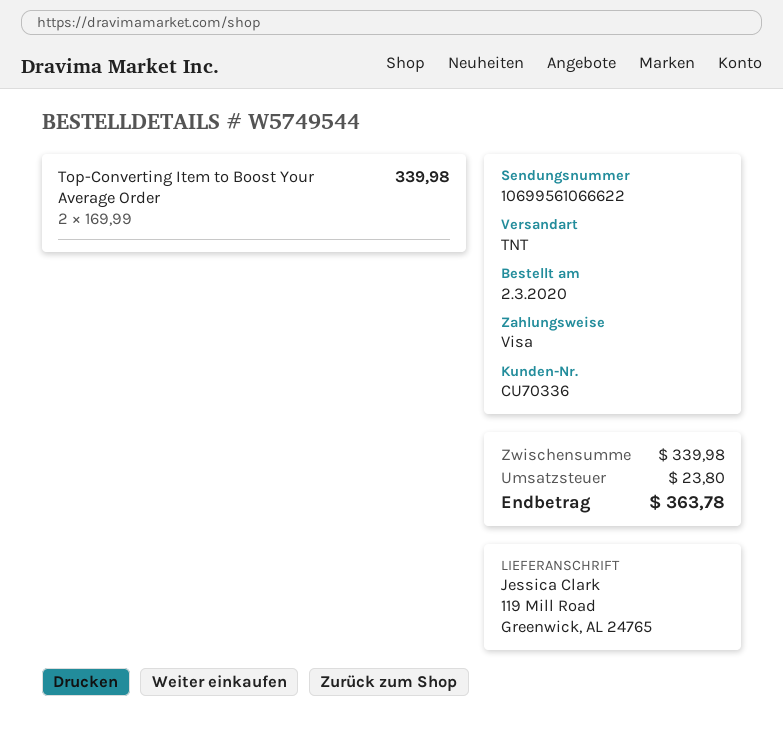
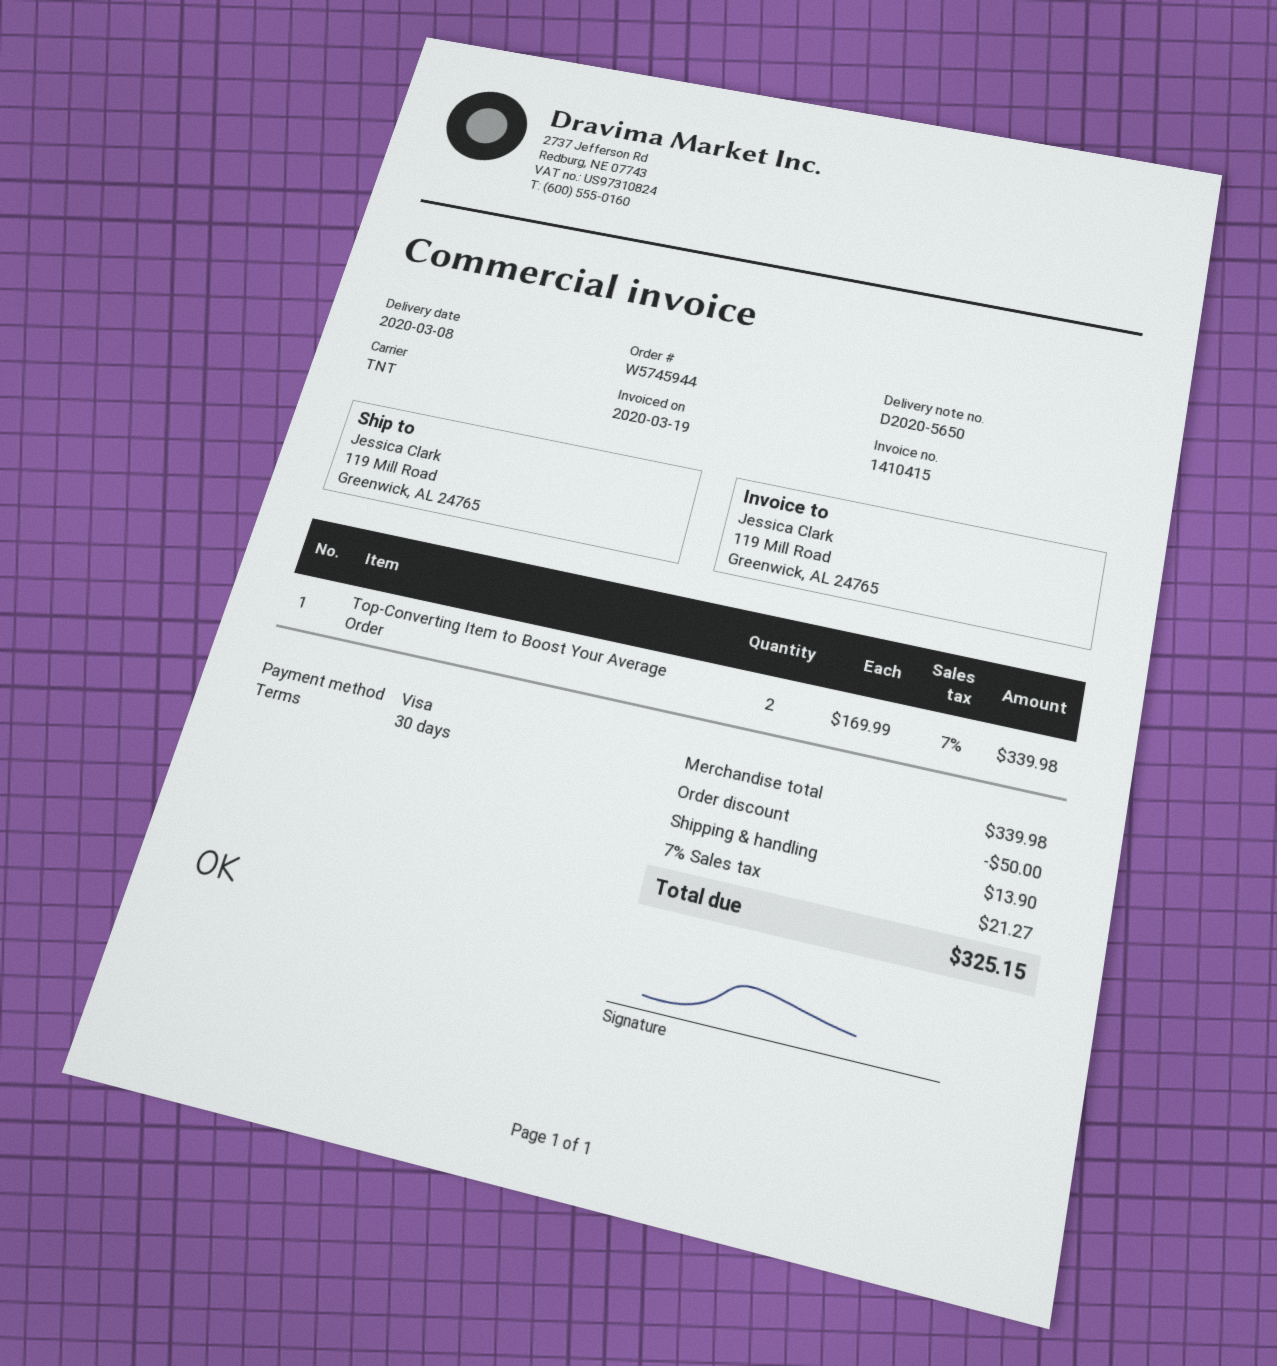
order number: W5749544 -> W5745944
discount: none -> 50.00
shipping: none -> 13.90
tax: 23.80 -> 21.27
total: 363.78 -> 325.15

